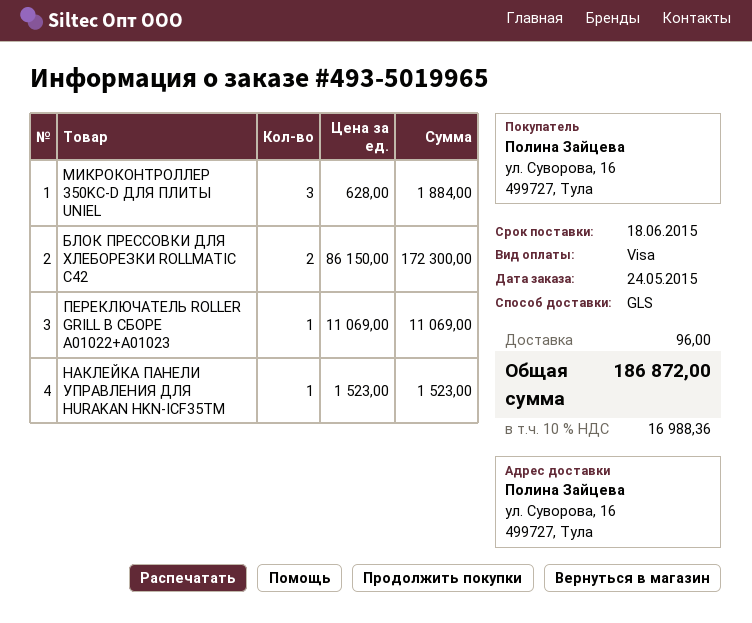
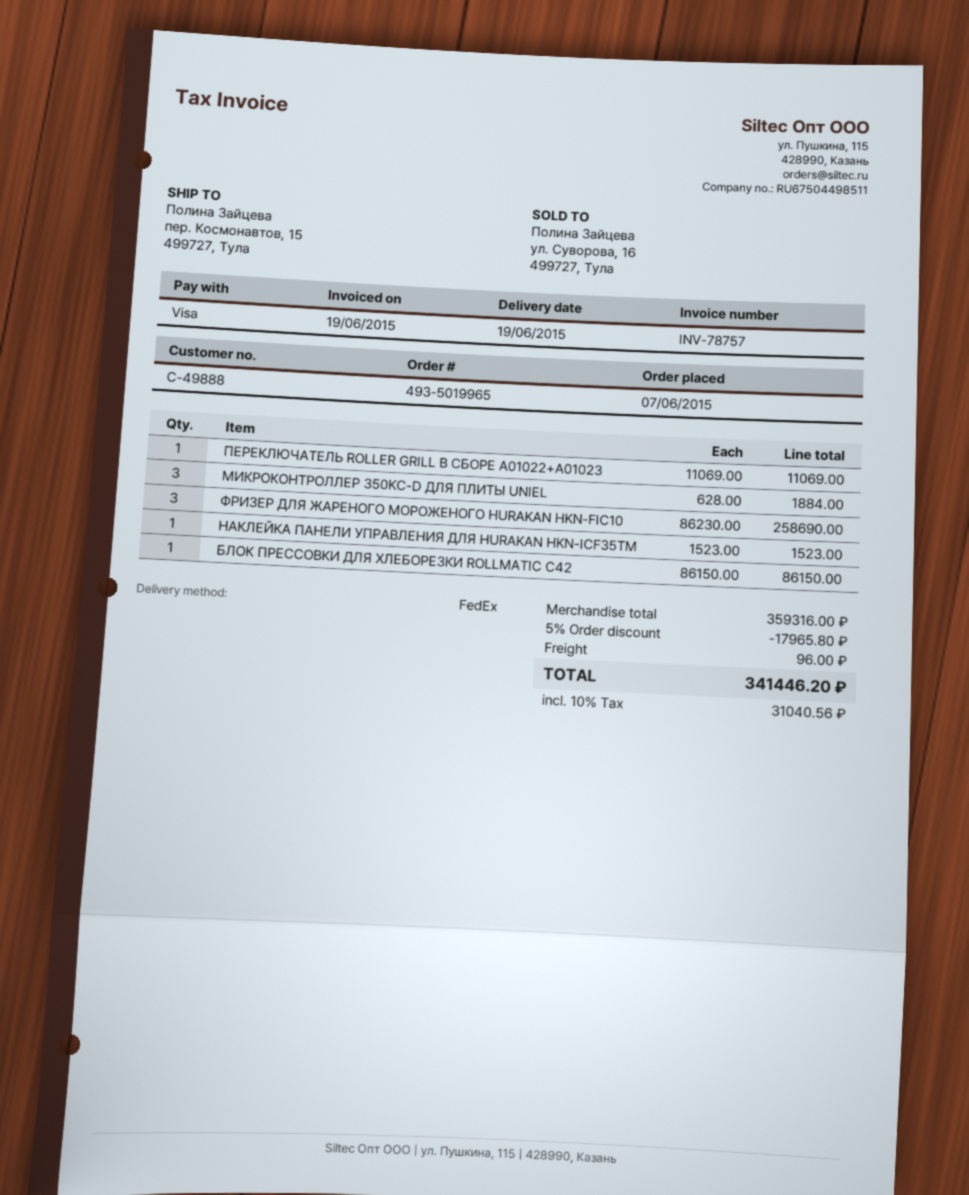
order date: 2015-05-24 -> 2015-06-07
delivery date: 2015-06-18 -> 2015-06-19
shipping method: GLS -> FedEx
ship to: ул. Суворова, 16, 499727, Тула -> пер. Космонавтов, 15, 499727, Тула
БЛОК ПРЕССОВКИ ДЛЯ ХЛЕБОРЕЗКИ ROLLMATIC С42: 2 x 86150.00 = 172300.00 -> 1 x 86150.00 = 86150.00
ФРИЗЕР ДЛЯ ЖАРЕНОГО МОРОЖЕНОГО HURAKAN HKN-FIC10: none -> 3 x 86230.00 = 258690.00
discount: none -> 5% = 17965.80
tax: 10% = 16988.36 -> 10% = 31040.56
total: 186872.00 -> 341446.20

